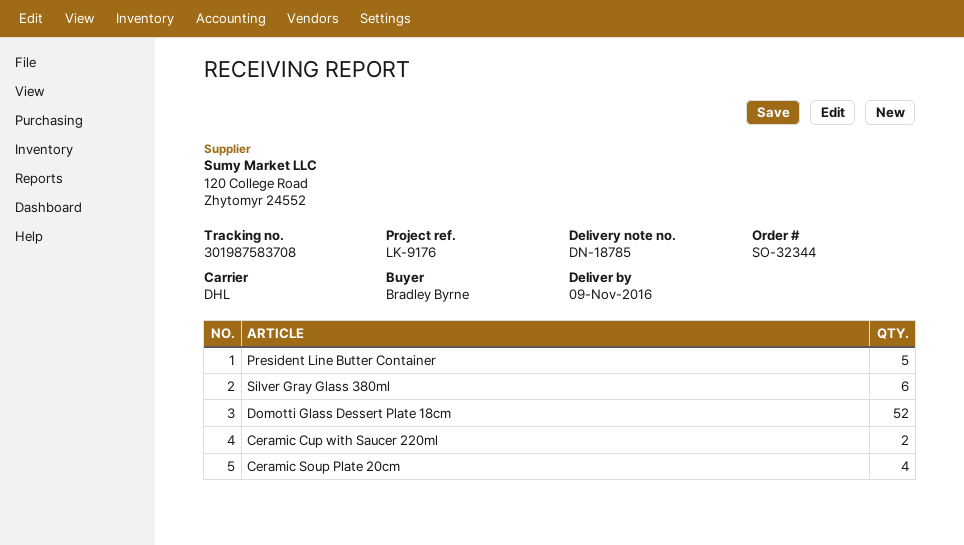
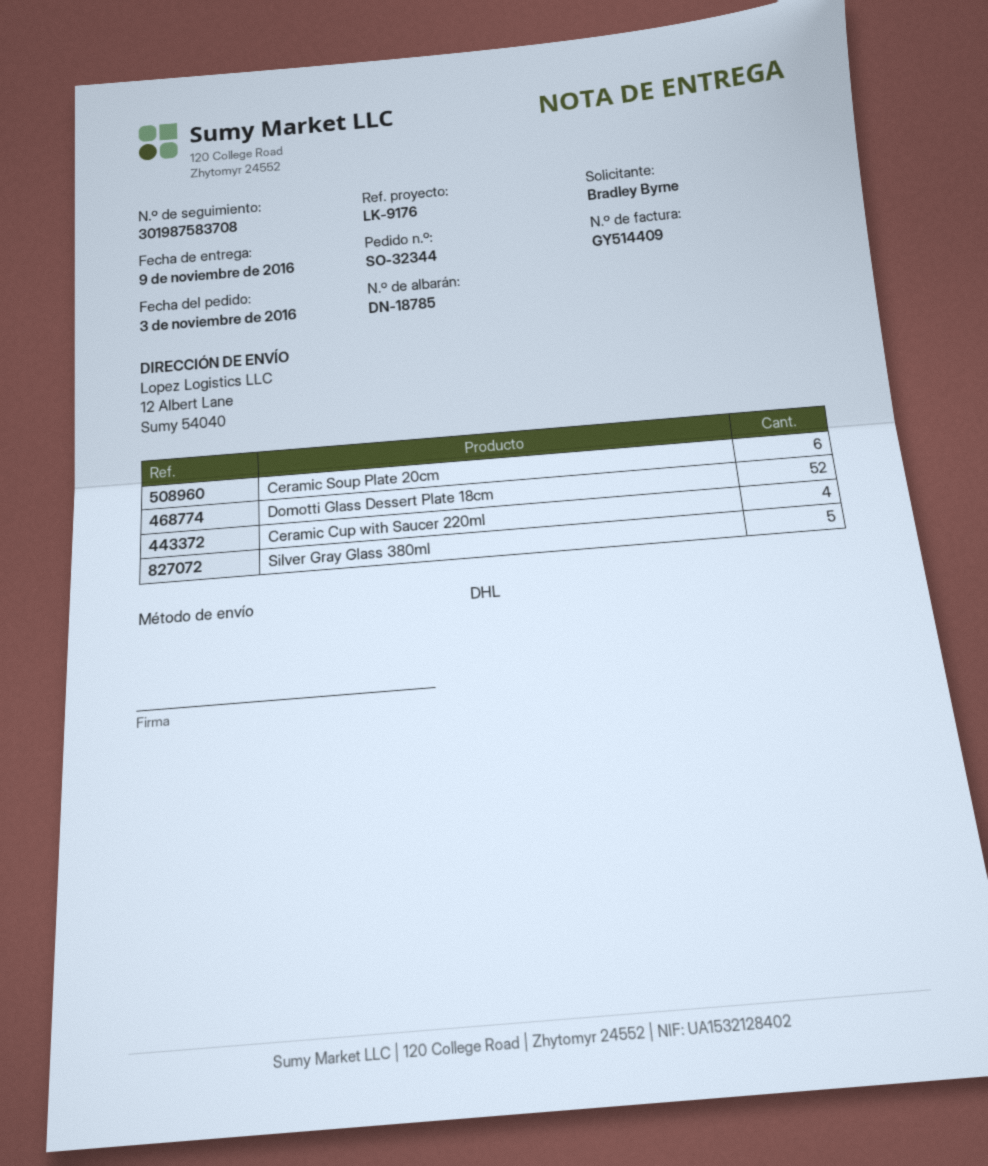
President Line Butter Container: 5 -> none
Silver Gray Glass 380ml: 6 -> 5
Ceramic Cup with Saucer 220ml: 2 -> 4
Ceramic Soup Plate 20cm: 4 -> 6

